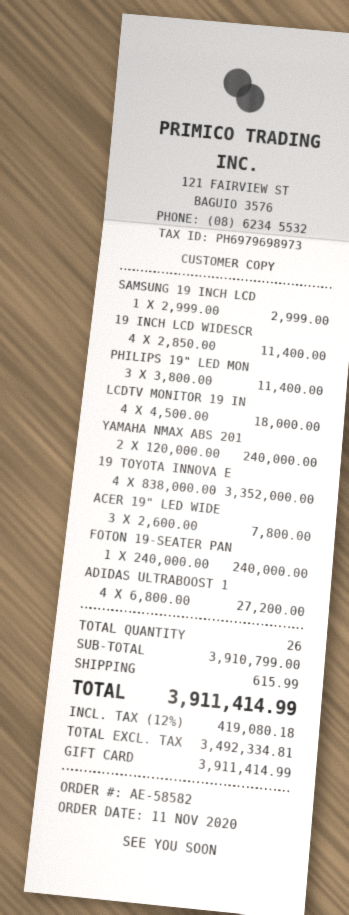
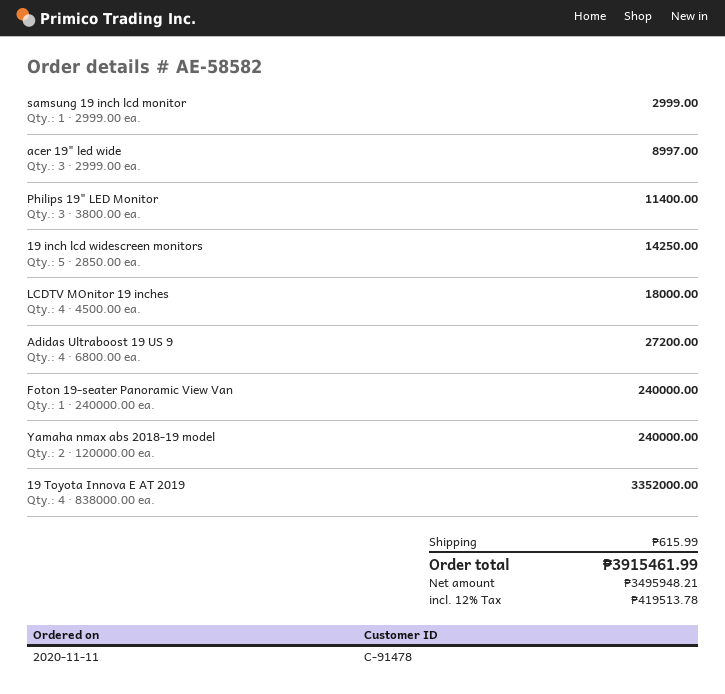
19 INCH LCD WIDESCR: 4 x 2850.00 = 11400.00 -> 5 x 2850.00 = 14250.00
ACER 19" LED WIDE: 3 x 2600.00 = 7800.00 -> 3 x 2999.00 = 8997.00
net: 3492334.81 -> 3495948.21
tax: 12% = 419080.18 -> 12% = 419513.78
total: 3911414.99 -> 3915461.99

